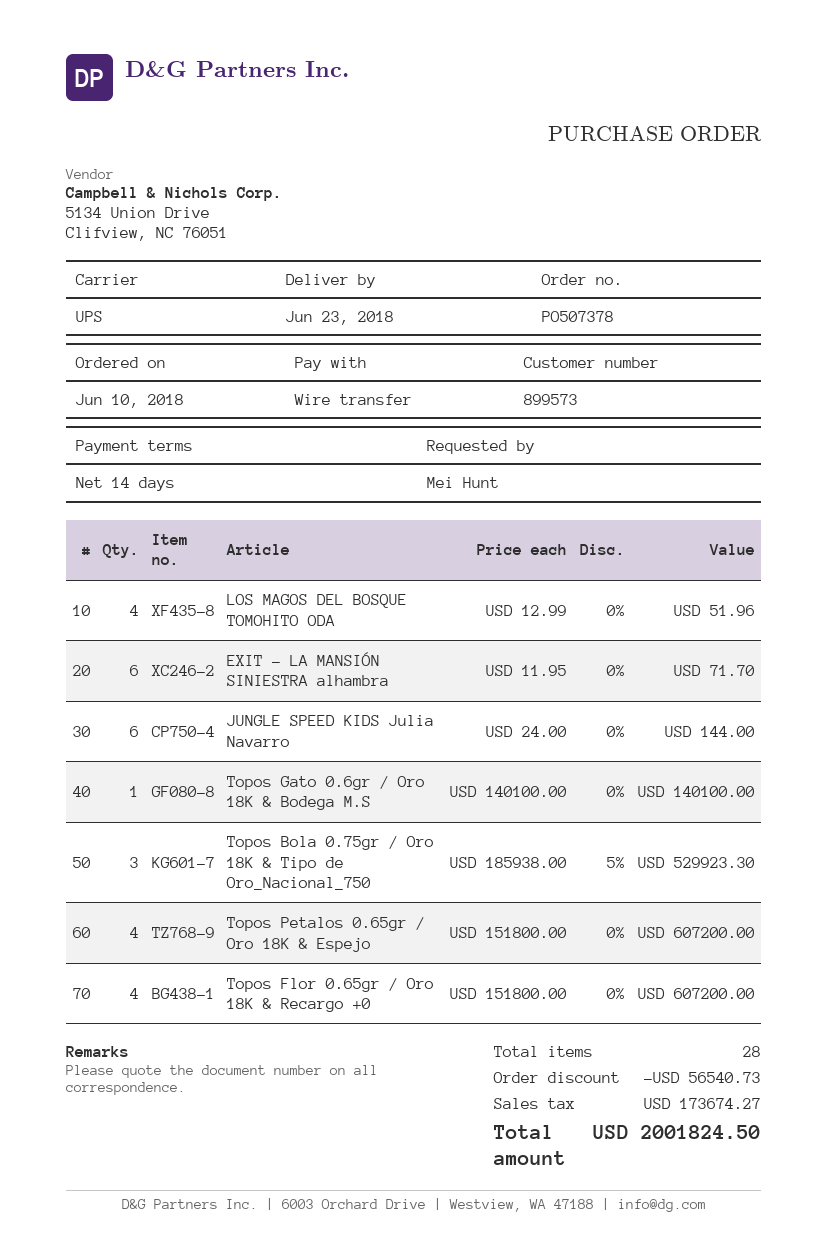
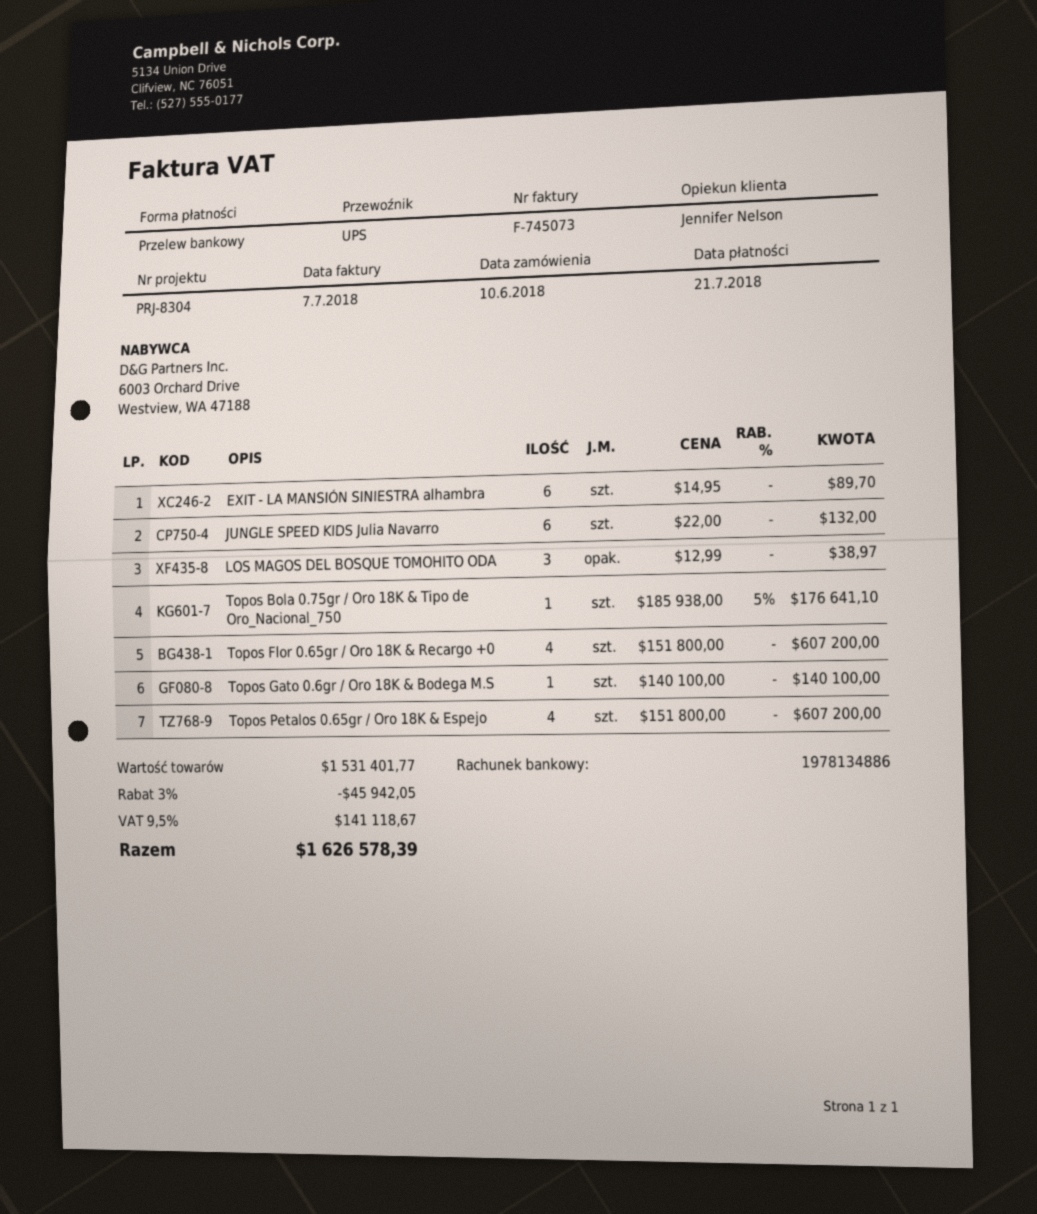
LOS MAGOS DEL BOSQUE TOMOHITO ODA: 4 x 12.99 = 51.96 -> 3 x 12.99 = 38.97
EXIT - LA MANSIÓN SINIESTRA alhambra: 6 x 11.95 = 71.70 -> 6 x 14.95 = 89.70
JUNGLE SPEED KIDS Julia Navarro: 6 x 24.00 = 144.00 -> 6 x 22.00 = 132.00
Topos Bola 0.75gr / Oro 18K & Tipo de Oro_Nacional_750: 3 x 185938.00 - 5% = 529923.30 -> 1 x 185938.00 - 5% = 176641.10
discount: 56540.73 -> 45942.05
tax: 173674.27 -> 141118.67
total: 2001824.50 -> 1626578.39

